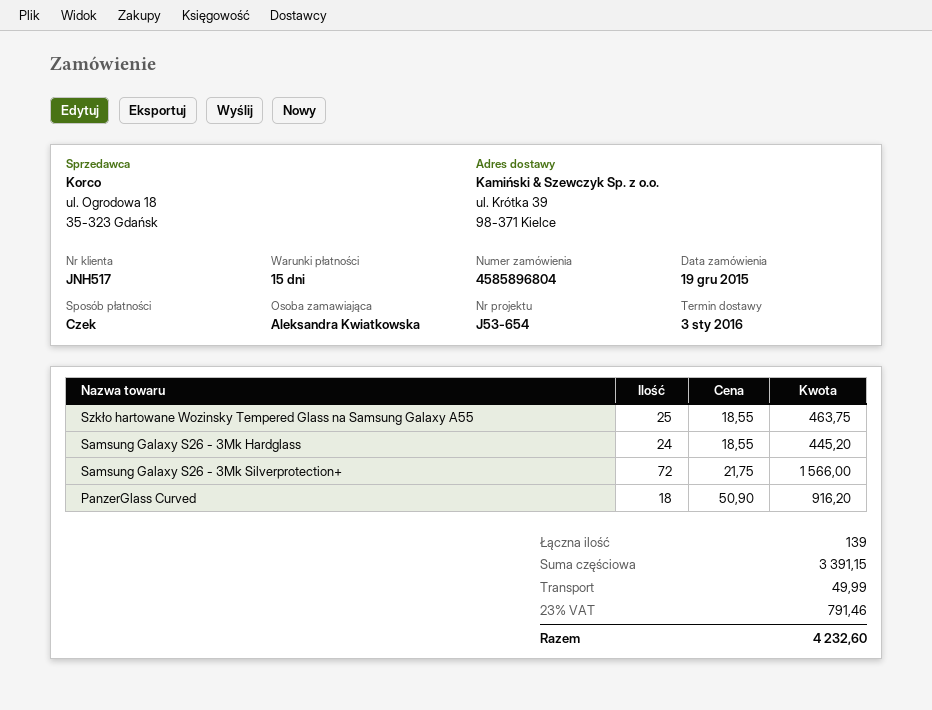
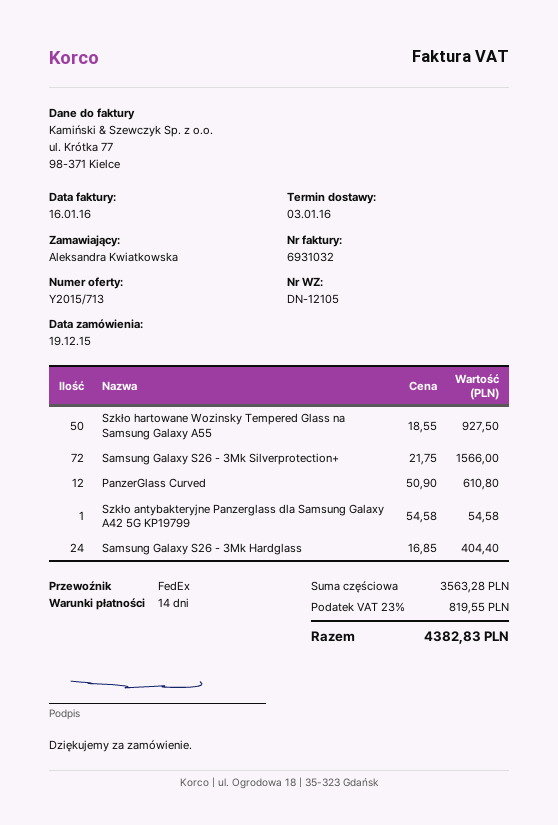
payment terms: 15 days -> 14 days
Szkło hartowane Wozinsky Tempered Glass na Samsung Galaxy A55: 25 x 18.55 = 463.75 -> 50 x 18.55 = 927.50
Samsung Galaxy S26 - 3Mk Hardglass: 24 x 18.55 = 445.20 -> 24 x 16.85 = 404.40
PanzerGlass Curved: 18 x 50.90 = 916.20 -> 12 x 50.90 = 610.80
Szkło antybakteryjne Panzerglass dla Samsung Galaxy A42 5G KP19799: none -> 1 x 54.58 = 54.58
subtotal: 3391.15 -> 3563.28
shipping: 49.99 -> none
tax: 23% = 791.46 -> 23% = 819.55
total: 4232.60 -> 4382.83

